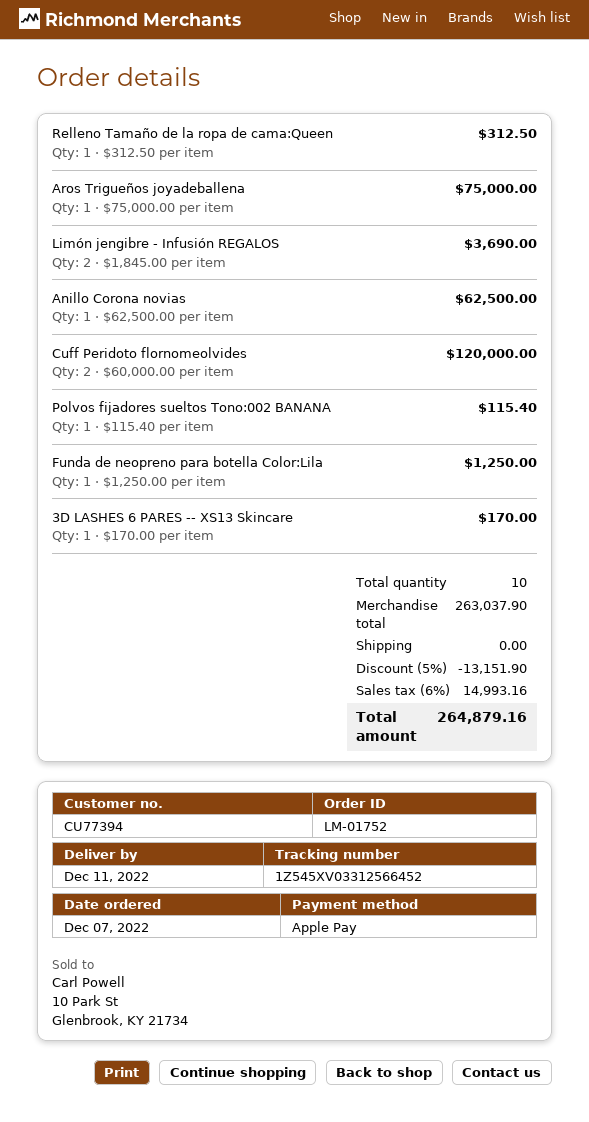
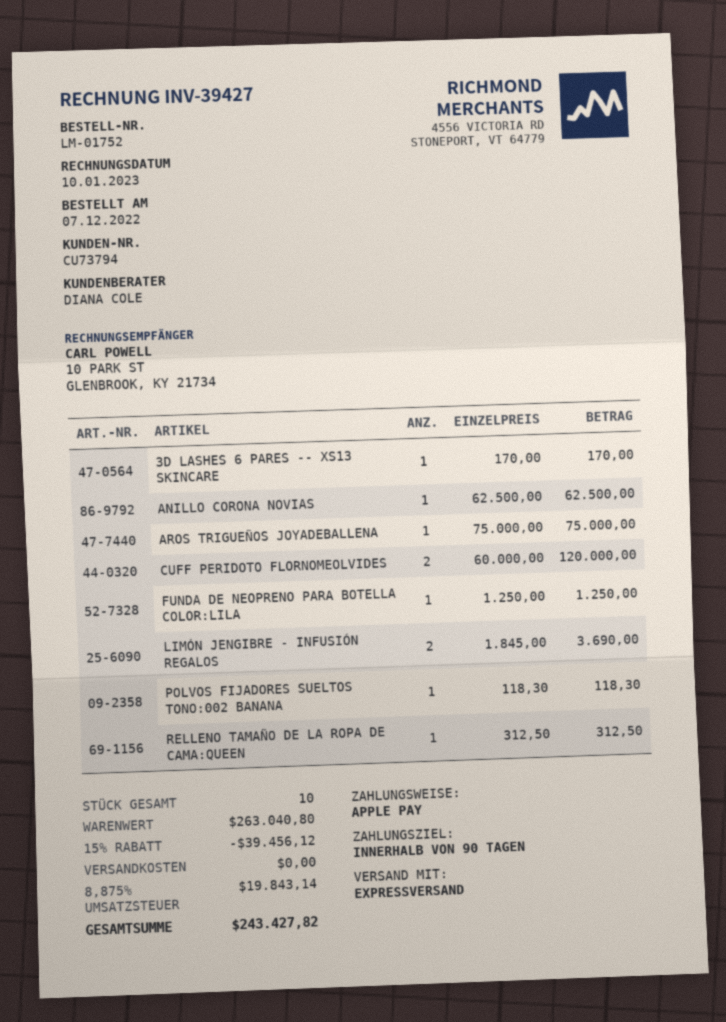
customer number: CU77394 -> CU73794
Polvos fijadores sueltos Tono:002 BANANA: 1 x 115.40 = 115.40 -> 1 x 118.30 = 118.30
subtotal: 263037.90 -> 263040.80
discount: 5% = 13151.90 -> 15% = 39456.12
tax: 6% = 14993.16 -> 8.875% = 19843.14
total: 264879.16 -> 243427.82

